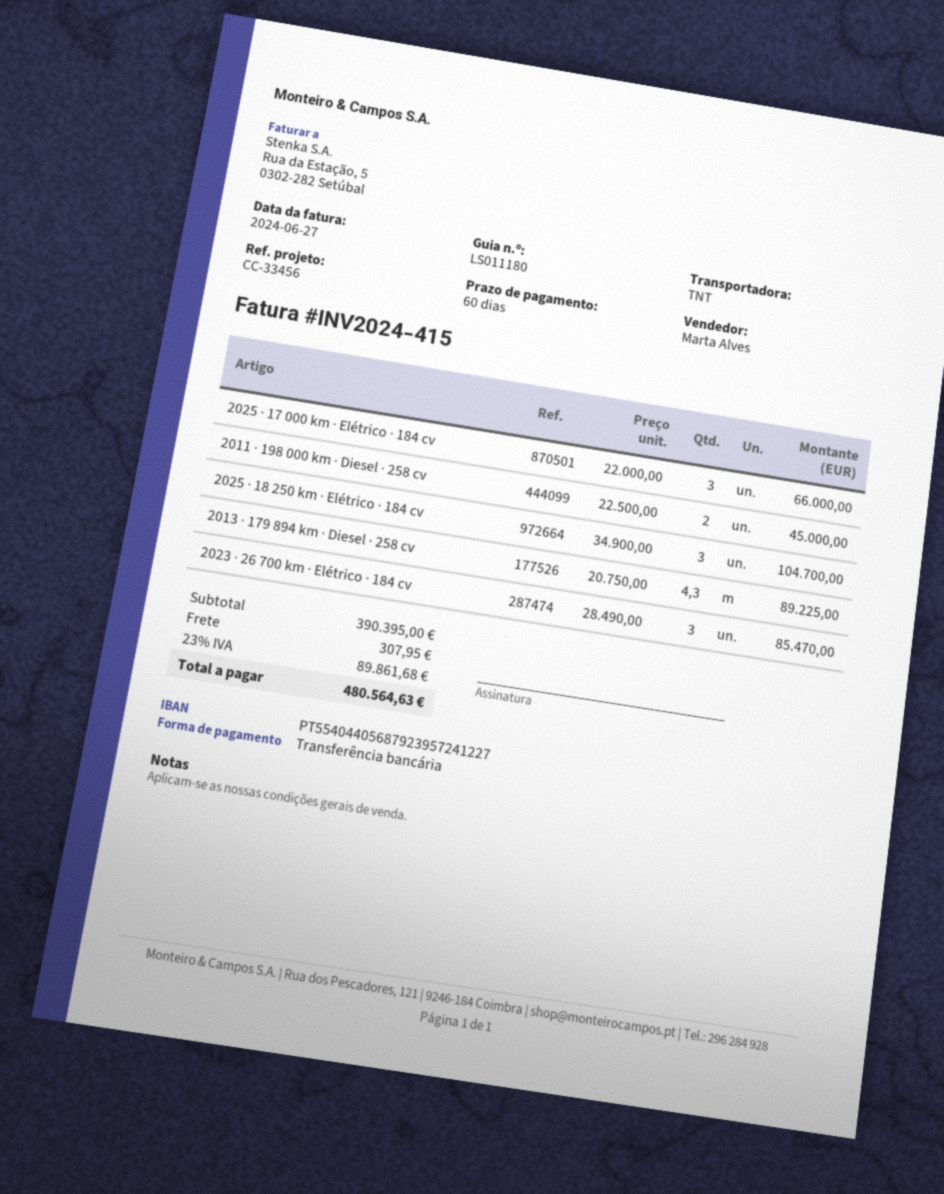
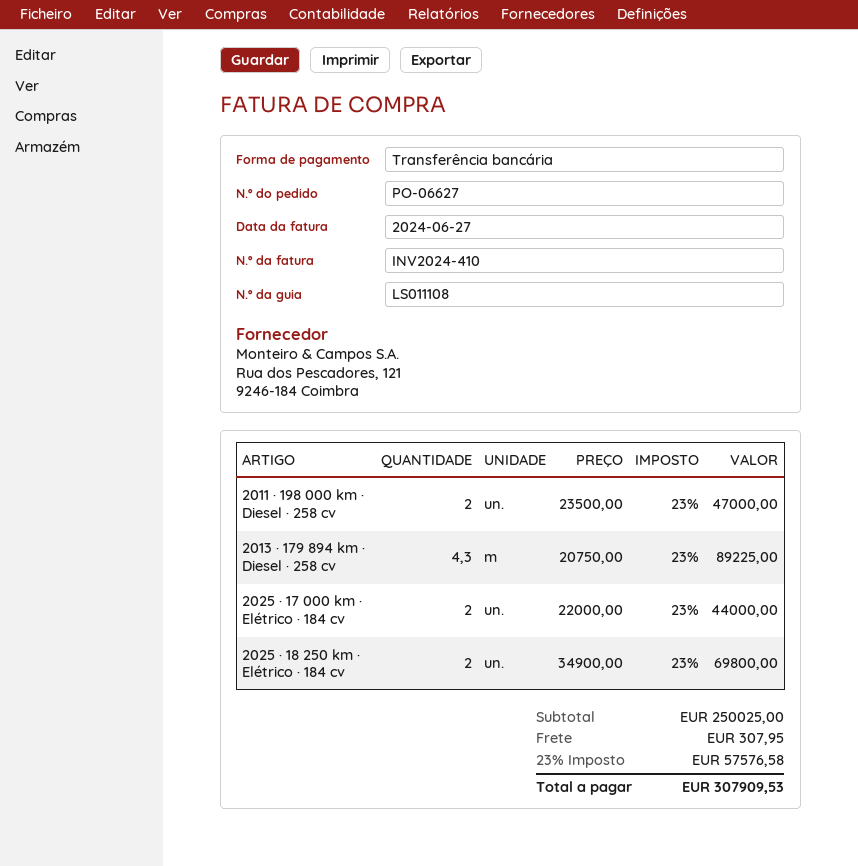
delivery note number: LS011180 -> LS011108
invoice number: INV2024-415 -> INV2024-410
2025 · 17 000 km · Elétrico · 184 cv: 3 x 22000.00 = 66000.00 -> 2 x 22000.00 = 44000.00
2011 · 198 000 km · Diesel · 258 cv: 2 x 22500.00 = 45000.00 -> 2 x 23500.00 = 47000.00
2025 · 18 250 km · Elétrico · 184 cv: 3 x 34900.00 = 104700.00 -> 2 x 34900.00 = 69800.00
2023 · 26 700 km · Elétrico · 184 cv: 3 x 28490.00 = 85470.00 -> none
subtotal: 390395.00 -> 250025.00
tax: 23% = 89861.68 -> 23% = 57576.58
total: 480564.63 -> 307909.53

